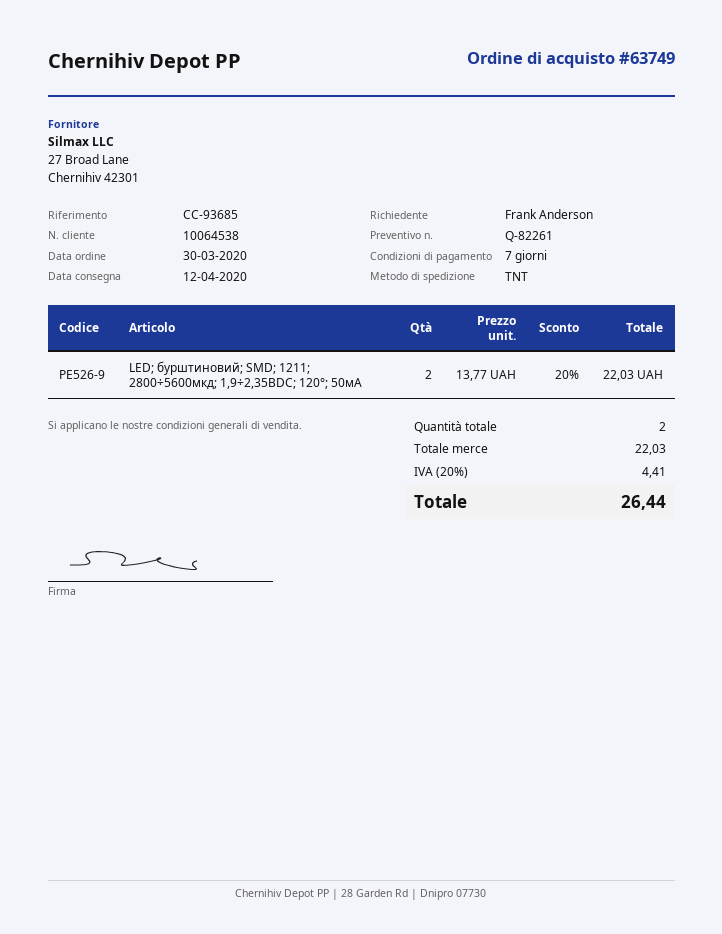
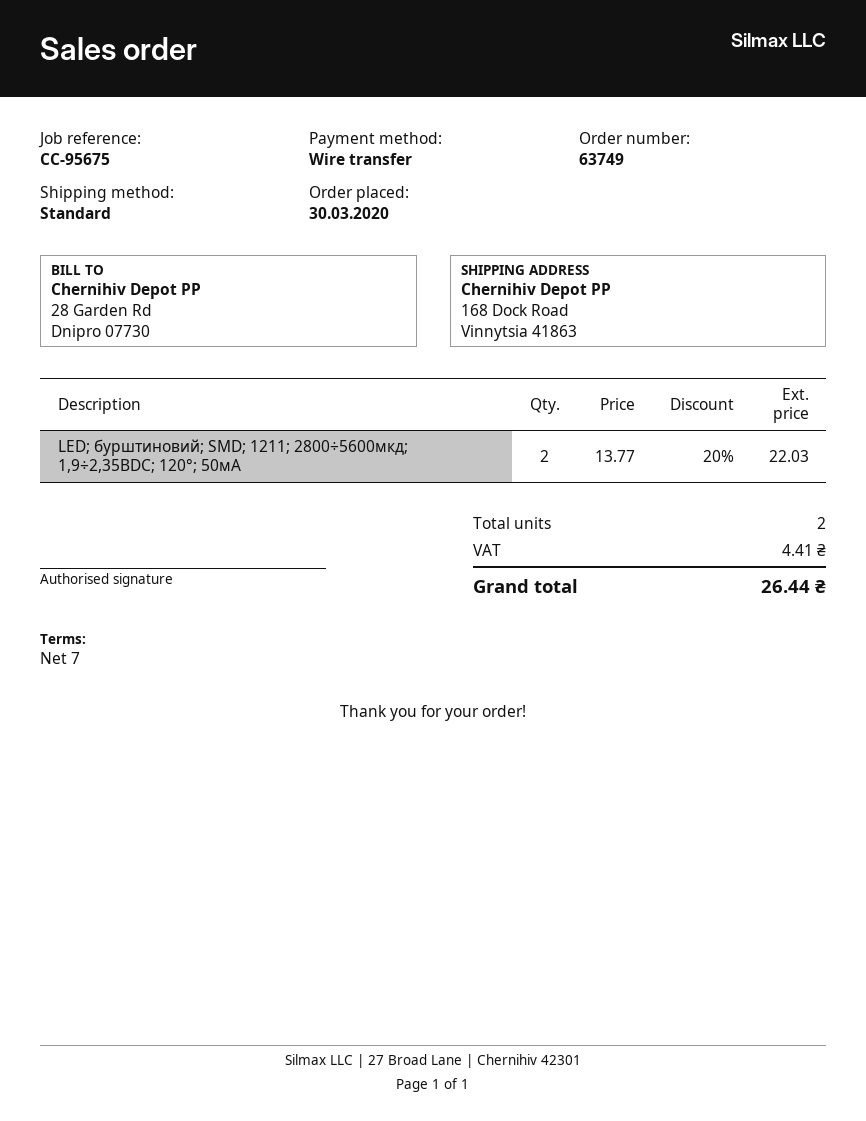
reference: CC-93685 -> CC-95675
shipping method: TNT -> standard

